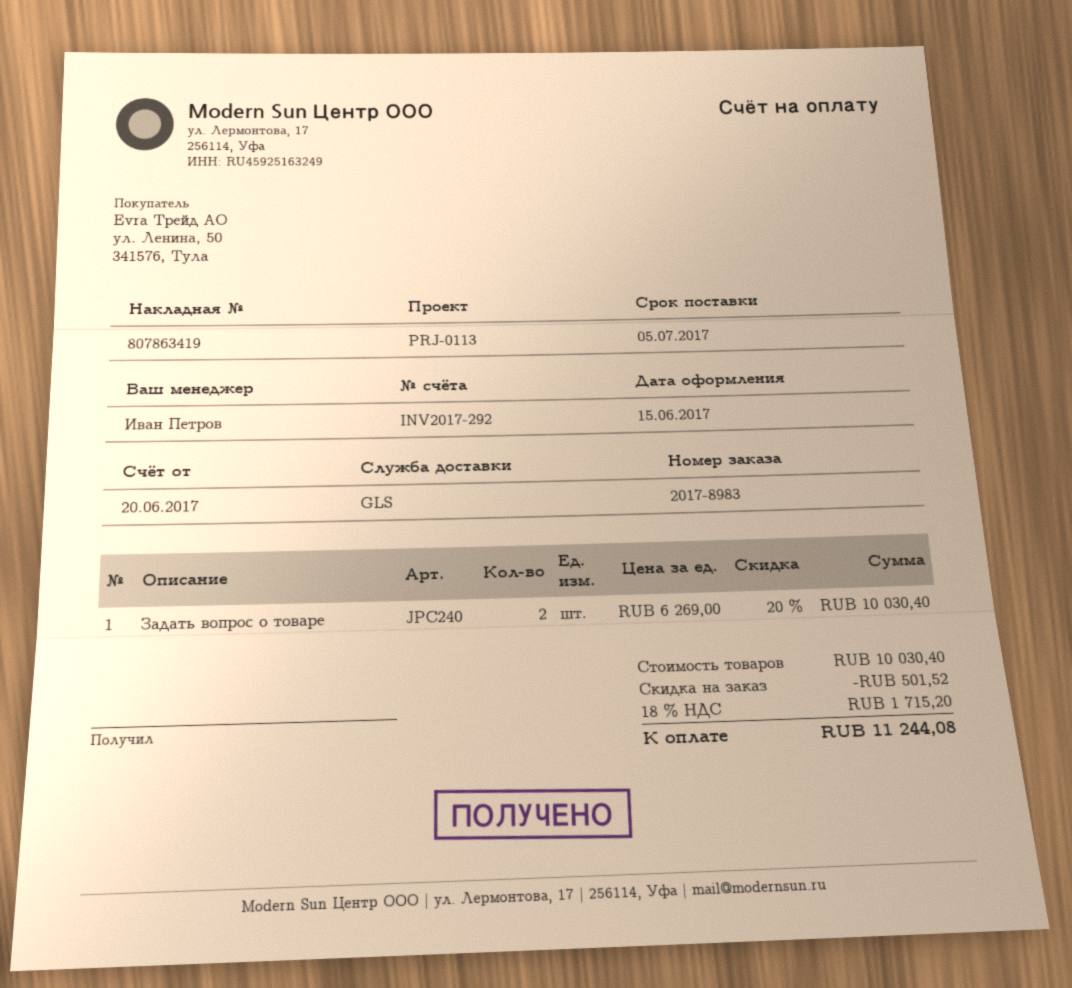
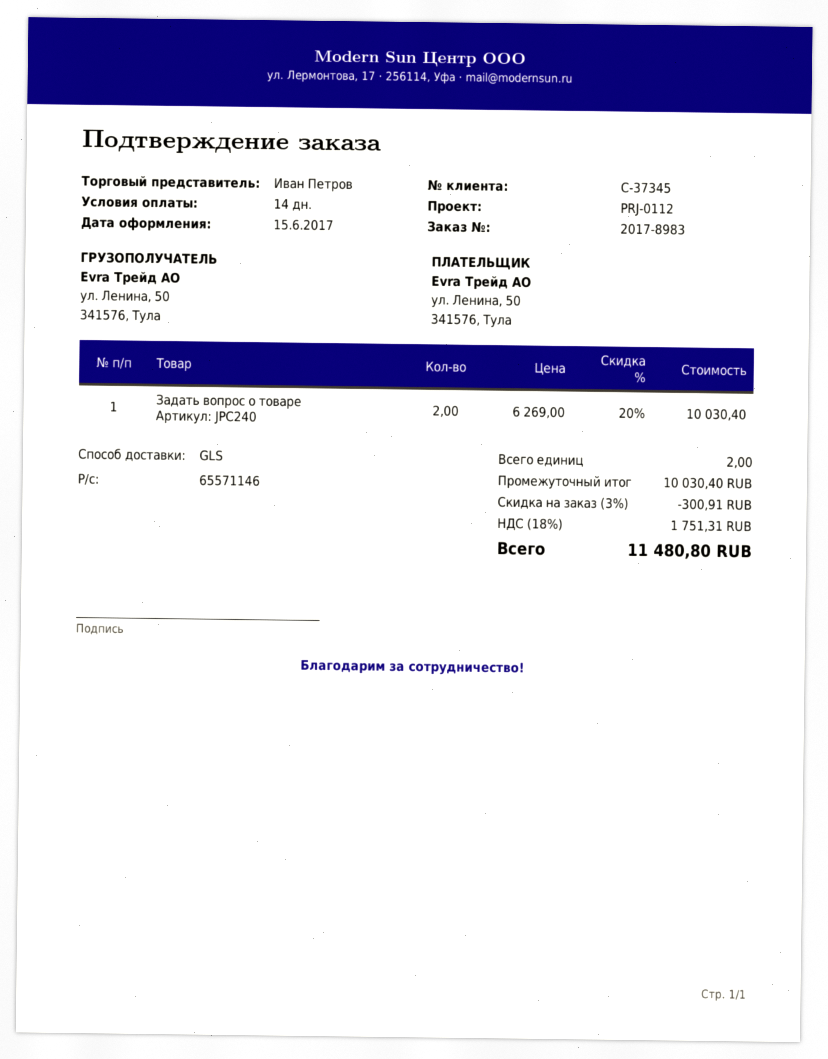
reference: PRJ-0113 -> PRJ-0112
discount: 501.52 -> 300.91
tax: 18% = 1715.20 -> 18% = 1751.31
total: 11244.08 -> 11480.80

